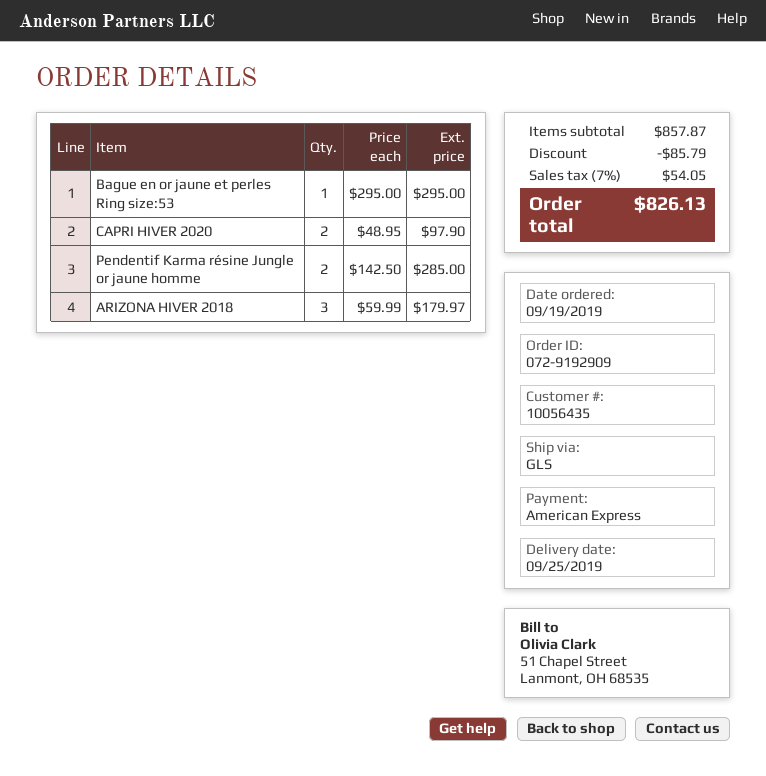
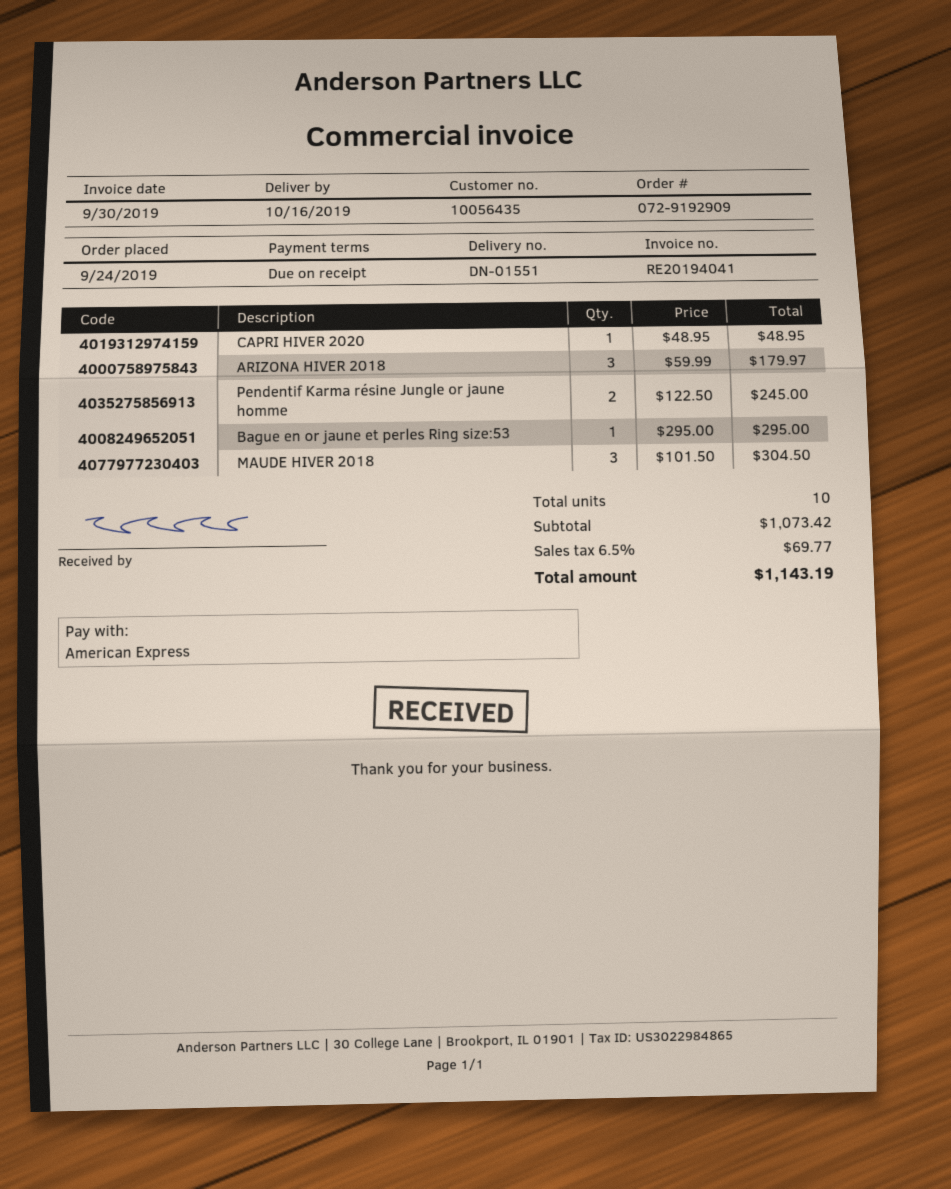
order date: 2019-09-19 -> 2019-09-24
delivery date: 2019-09-25 -> 2019-10-16
CAPRI HIVER 2020: 2 x 48.95 = 97.90 -> 1 x 48.95 = 48.95
Pendentif Karma résine Jungle or jaune homme: 2 x 142.50 = 285.00 -> 2 x 122.50 = 245.00
MAUDE HIVER 2018: none -> 3 x 101.50 = 304.50
subtotal: 857.87 -> 1073.42
discount: 85.79 -> none
tax: 7% = 54.05 -> 6.5% = 69.77
total: 826.13 -> 1143.19

